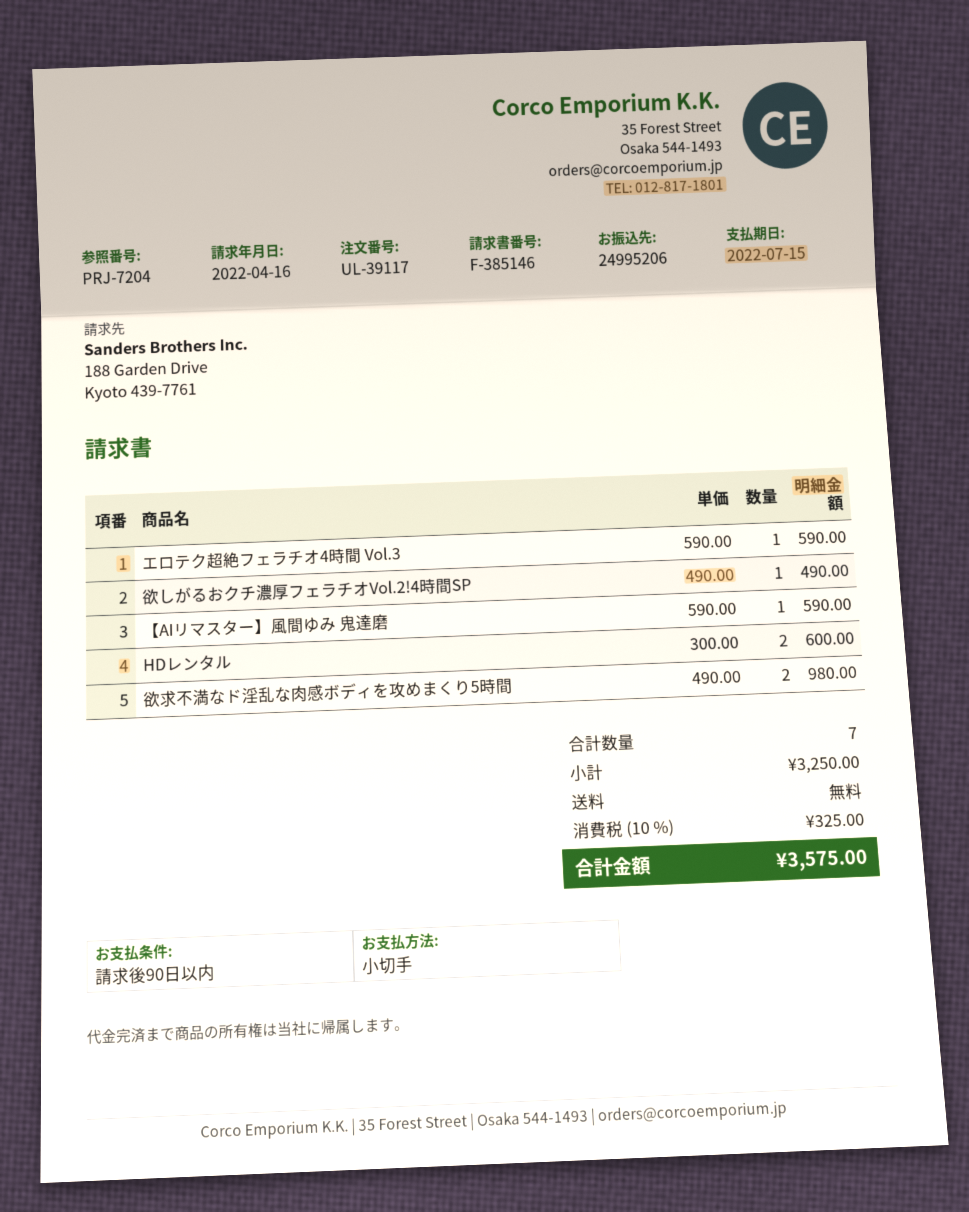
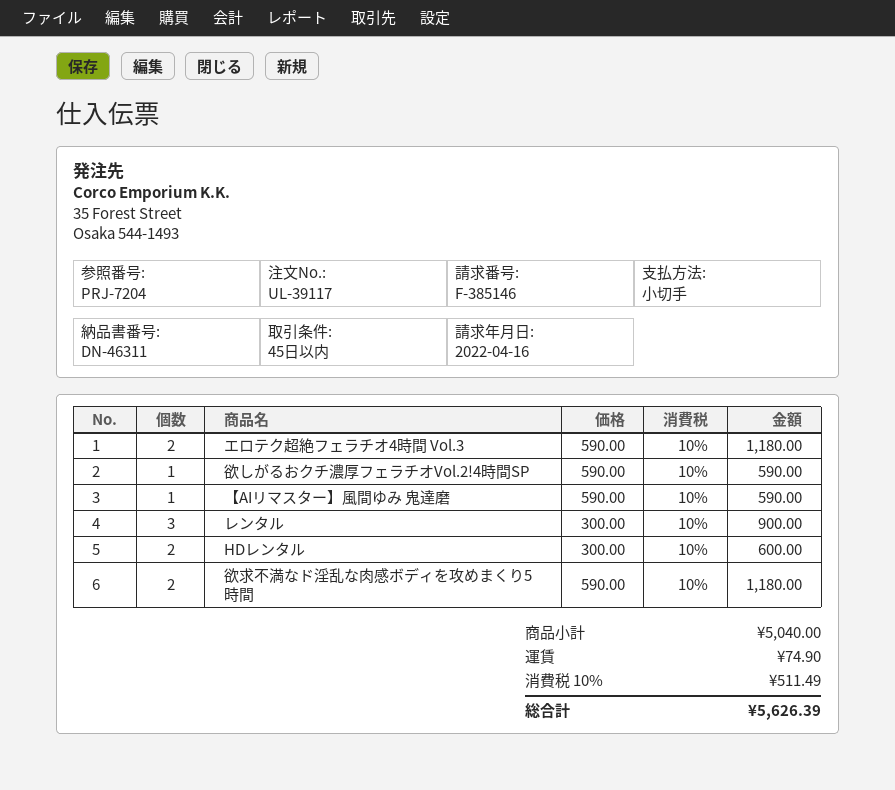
payment terms: 90 days -> 45 days
エロテク超絶フェラチオ4時間 Vol.3: 1 x 590.00 = 590.00 -> 2 x 590.00 = 1180.00
欲しがるおクチ濃厚フェラチオVol.2!4時間SP: 1 x 490.00 = 490.00 -> 1 x 590.00 = 590.00
欲求不満なド淫乱な肉感ボディを攻めまくり5時間: 2 x 490.00 = 980.00 -> 2 x 590.00 = 1180.00
レンタル: none -> 3 x 300.00 = 900.00
subtotal: 3250.00 -> 5040.00
shipping: 0.00 -> 74.90
tax: 10% = 325.00 -> 10% = 511.49
total: 3575.00 -> 5626.39

